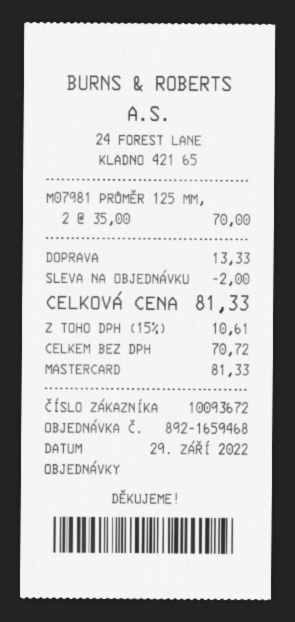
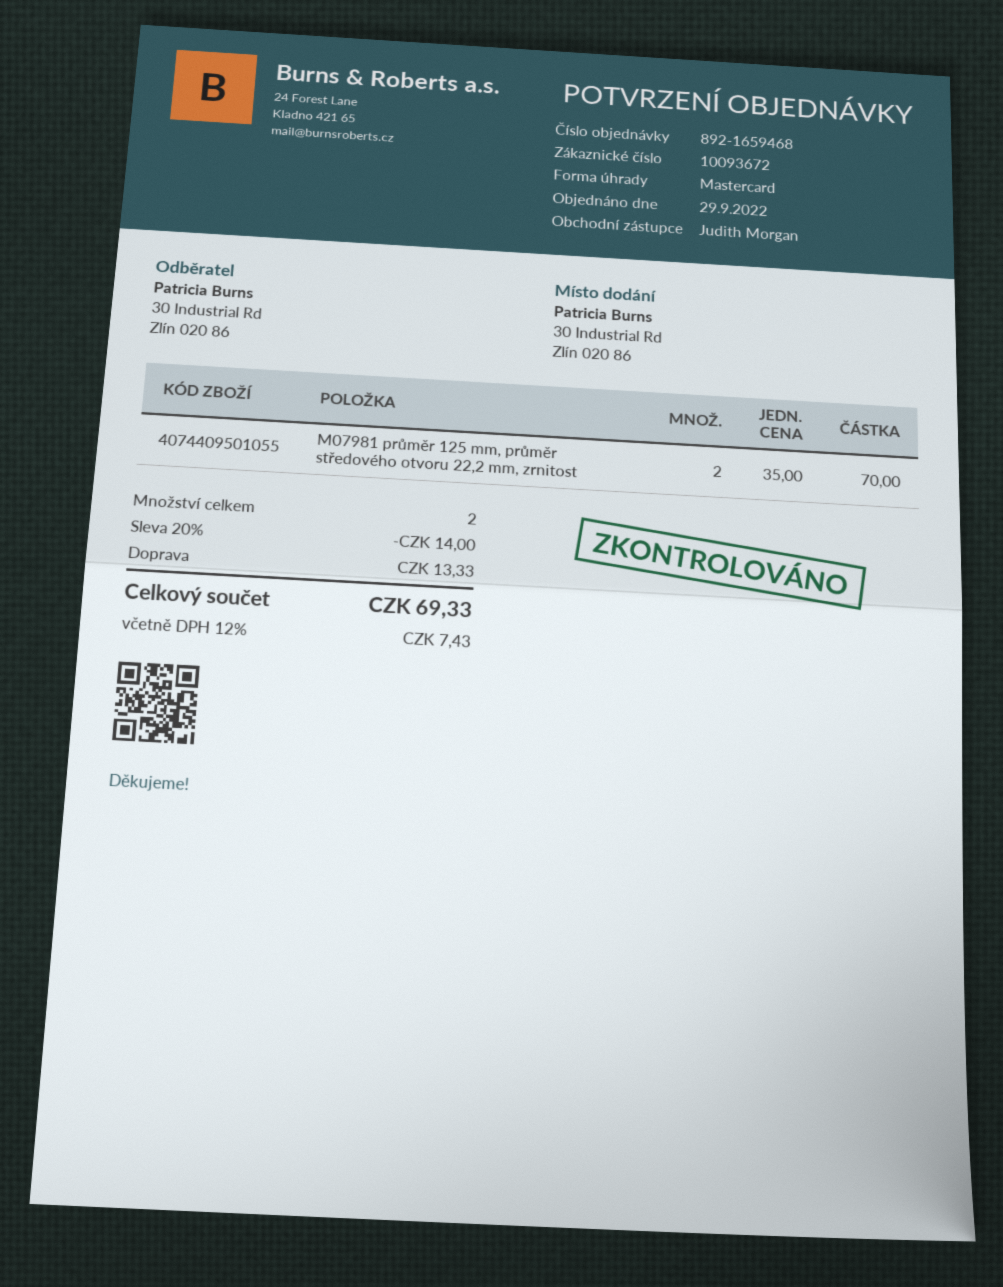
discount: 2.00 -> 14.00
tax: 15% = 10.61 -> 12% = 7.43
total: 81.33 -> 69.33

